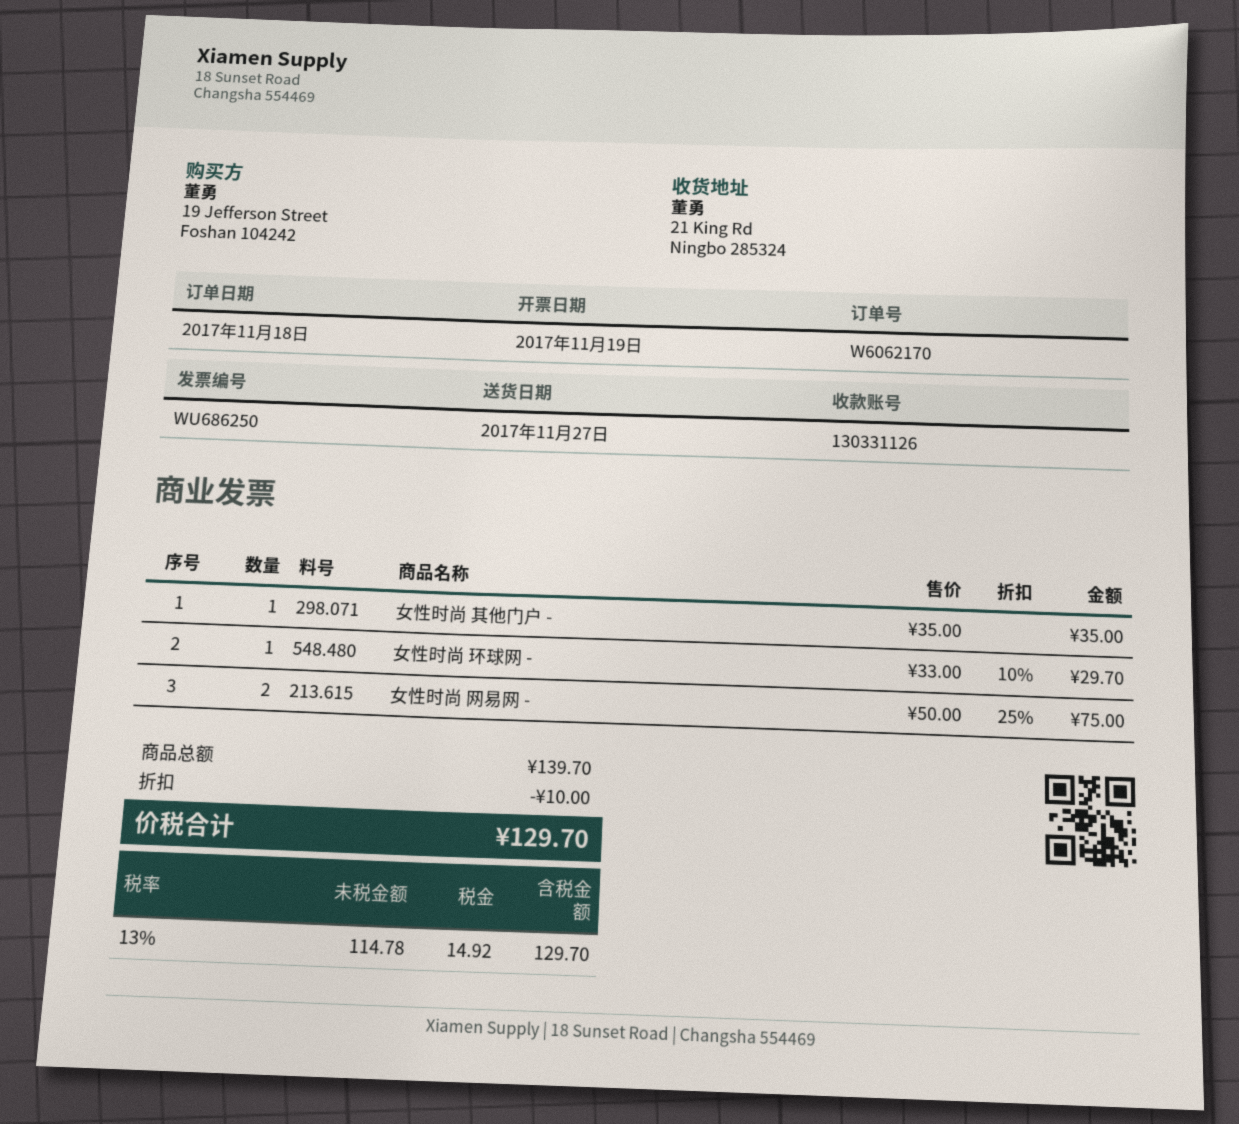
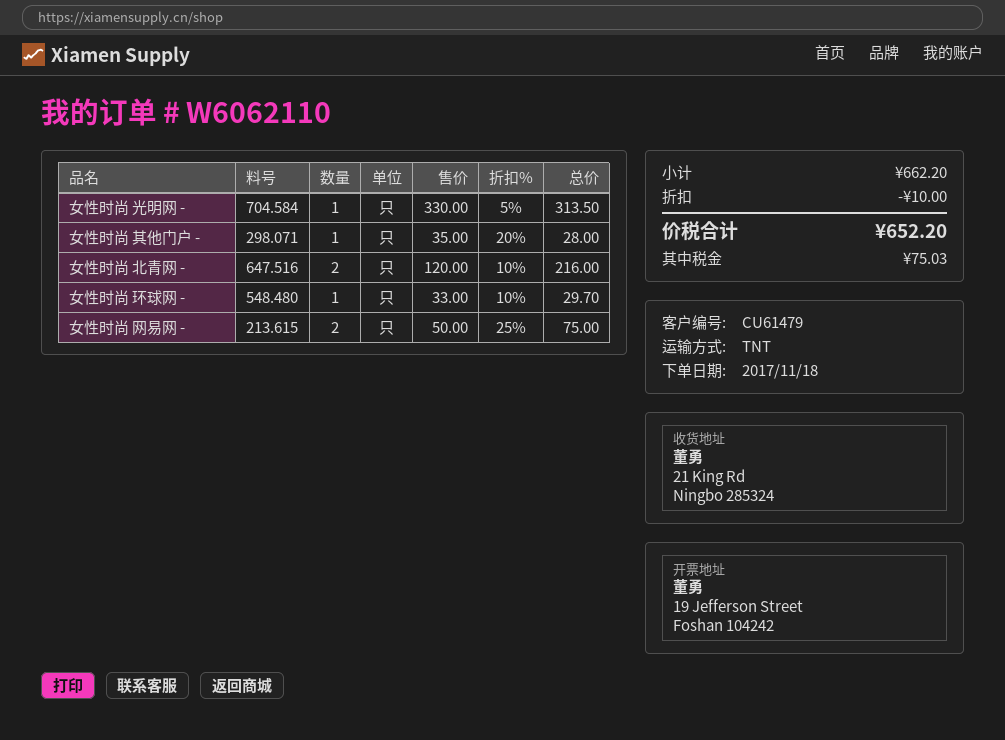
order number: W6062170 -> W6062110
女性时尚 其他门户 -: 1 x 35.00 = 35.00 -> 1 x 35.00 - 20% = 28.00
女性时尚 光明网 -: none -> 1 x 330.00 - 5% = 313.50
女性时尚 北青网 -: none -> 2 x 120.00 - 10% = 216.00
subtotal: 139.70 -> 662.20
tax: 14.92 -> 75.03
total: 129.70 -> 652.20

